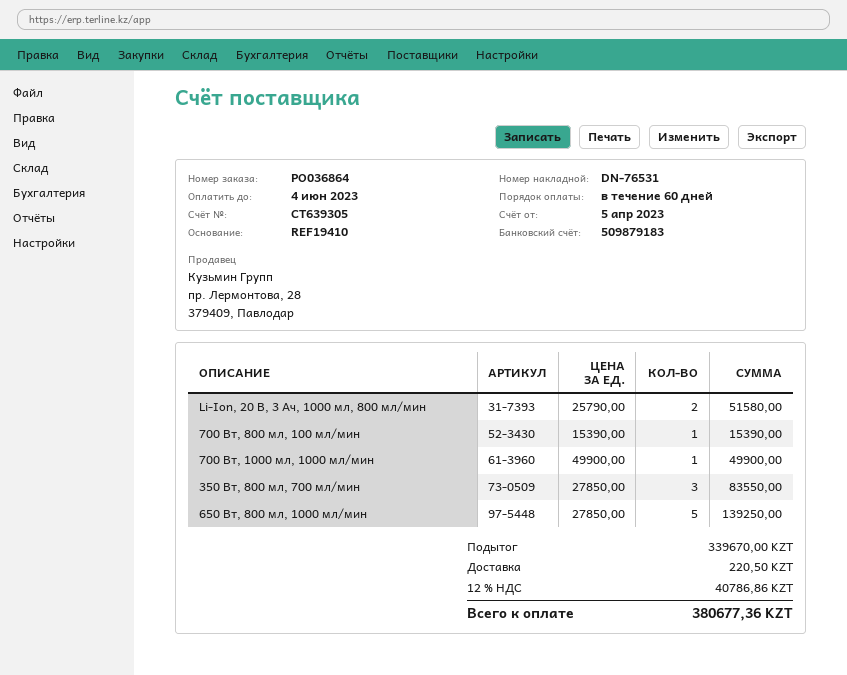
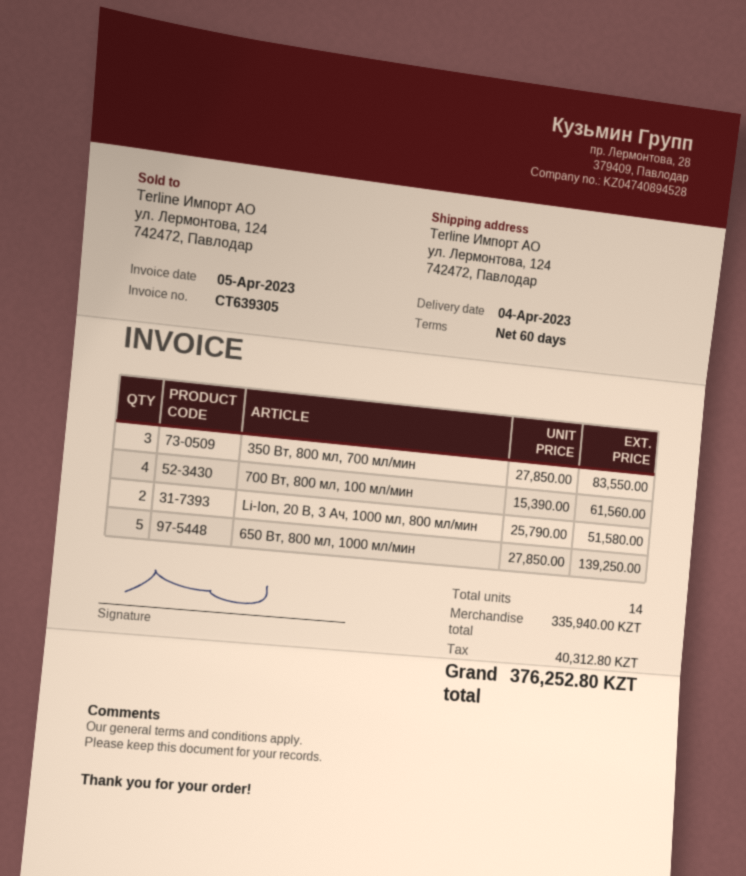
700 Вт, 800 мл, 100 мл/мин: 1 x 15390.00 = 15390.00 -> 4 x 15390.00 = 61560.00
700 Вт, 1000 мл, 1000 мл/мин: 1 x 49900.00 = 49900.00 -> none
subtotal: 339670.00 -> 335940.00
shipping: 220.50 -> none
tax: 40786.86 -> 40312.80
total: 380677.36 -> 376252.80

